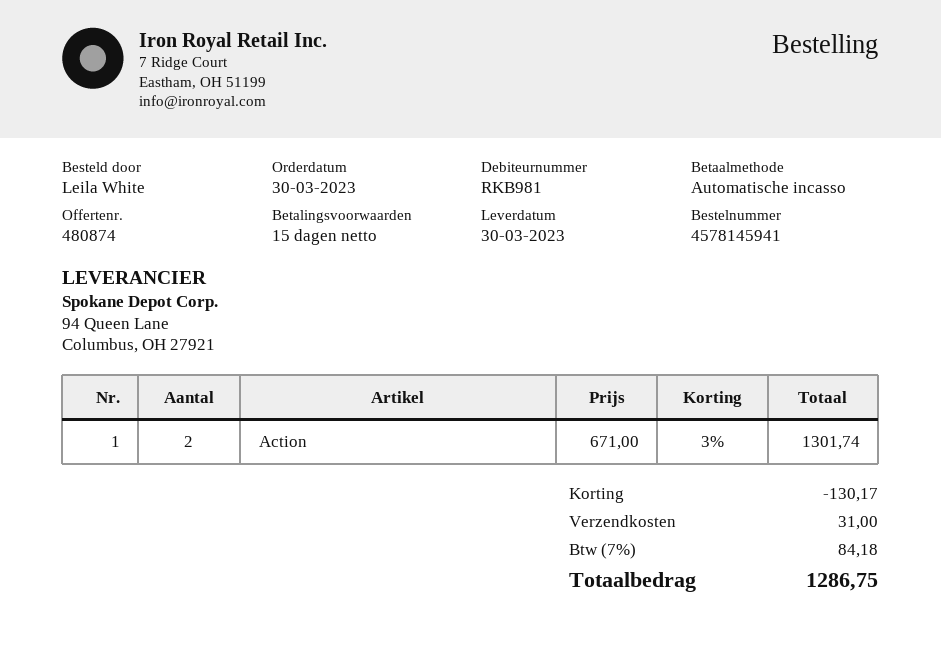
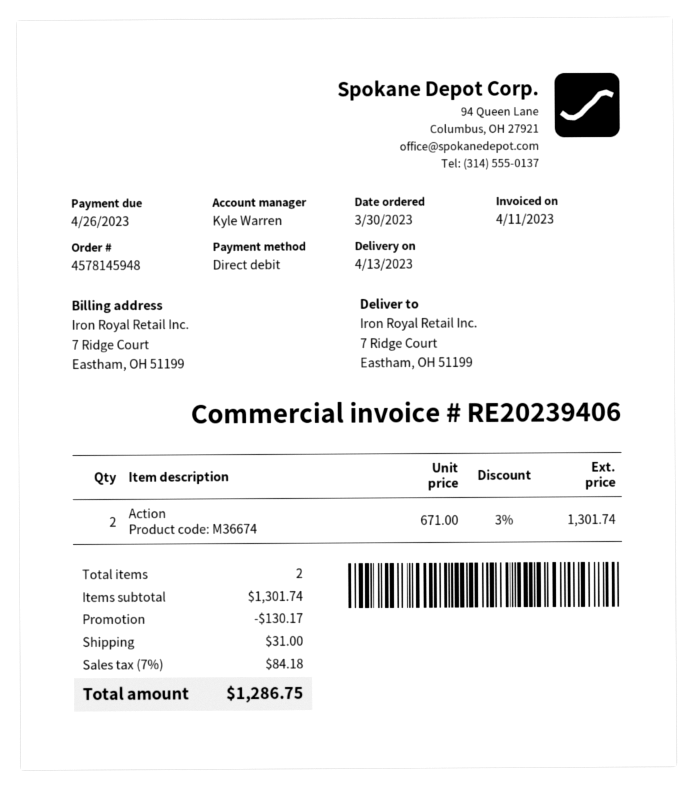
order number: 4578145941 -> 4578145948
delivery date: 2023-03-30 -> 2023-04-13

